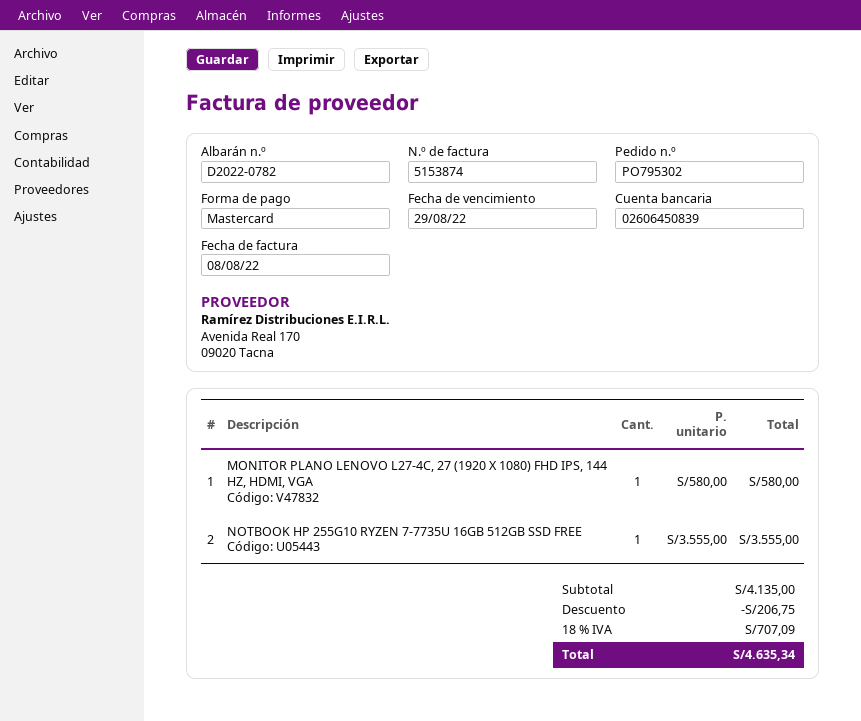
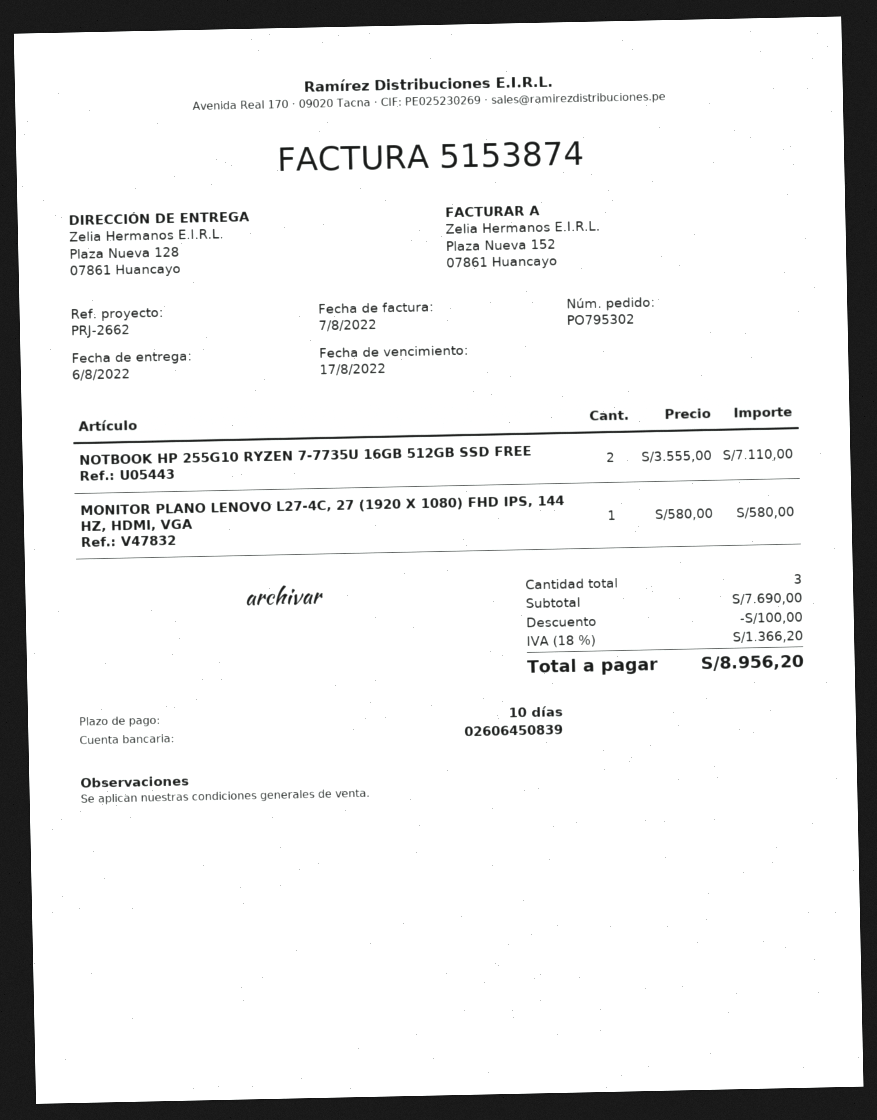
invoice date: 2022-08-08 -> 2022-08-07
due date: 2022-08-29 -> 2022-08-17
NOTBOOK HP 255G10 RYZEN 7-7735U 16GB 512GB SSD FREE: 1 x 3555.00 = 3555.00 -> 2 x 3555.00 = 7110.00
subtotal: 4135.00 -> 7690.00
discount: 206.75 -> 100.00
tax: 18% = 707.09 -> 18% = 1366.20
total: 4635.34 -> 8956.20

